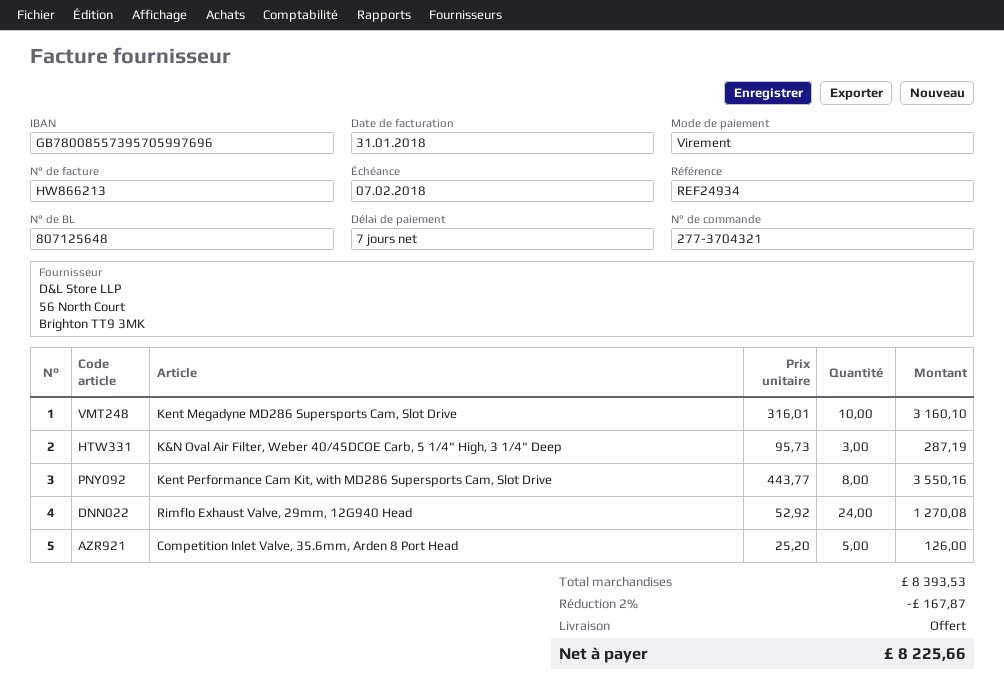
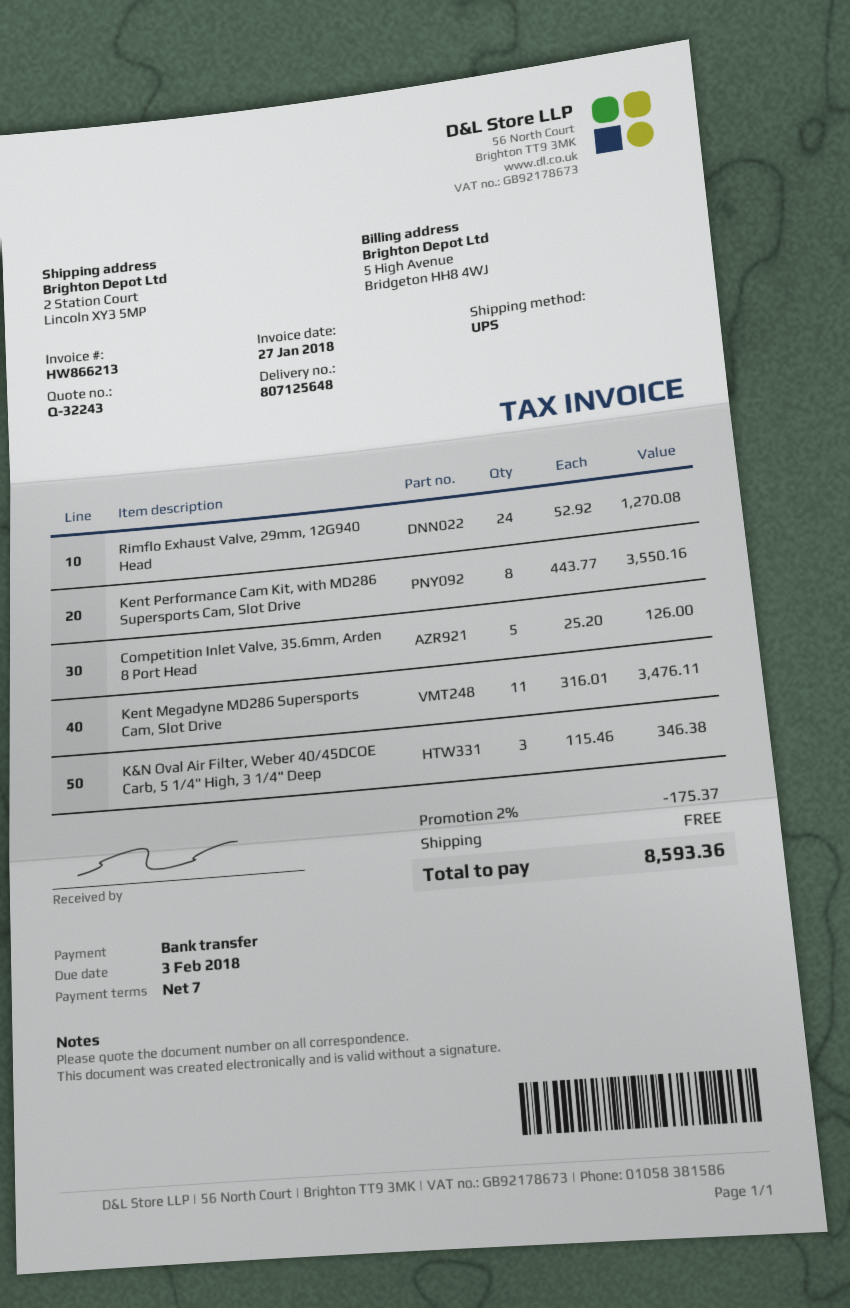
invoice date: 2018-01-31 -> 2018-01-27
due date: 2018-02-07 -> 2018-02-03
Kent Megadyne MD286 Supersports Cam, Slot Drive: 10 x 316.01 = 3160.10 -> 11 x 316.01 = 3476.11
K&N Oval Air Filter, Weber 40/45DCOE Carb, 5 1/4" High, 3 1/4" Deep: 3 x 95.73 = 287.19 -> 3 x 115.46 = 346.38
discount: 2% = 167.87 -> 2% = 175.37
total: 8225.66 -> 8593.36

